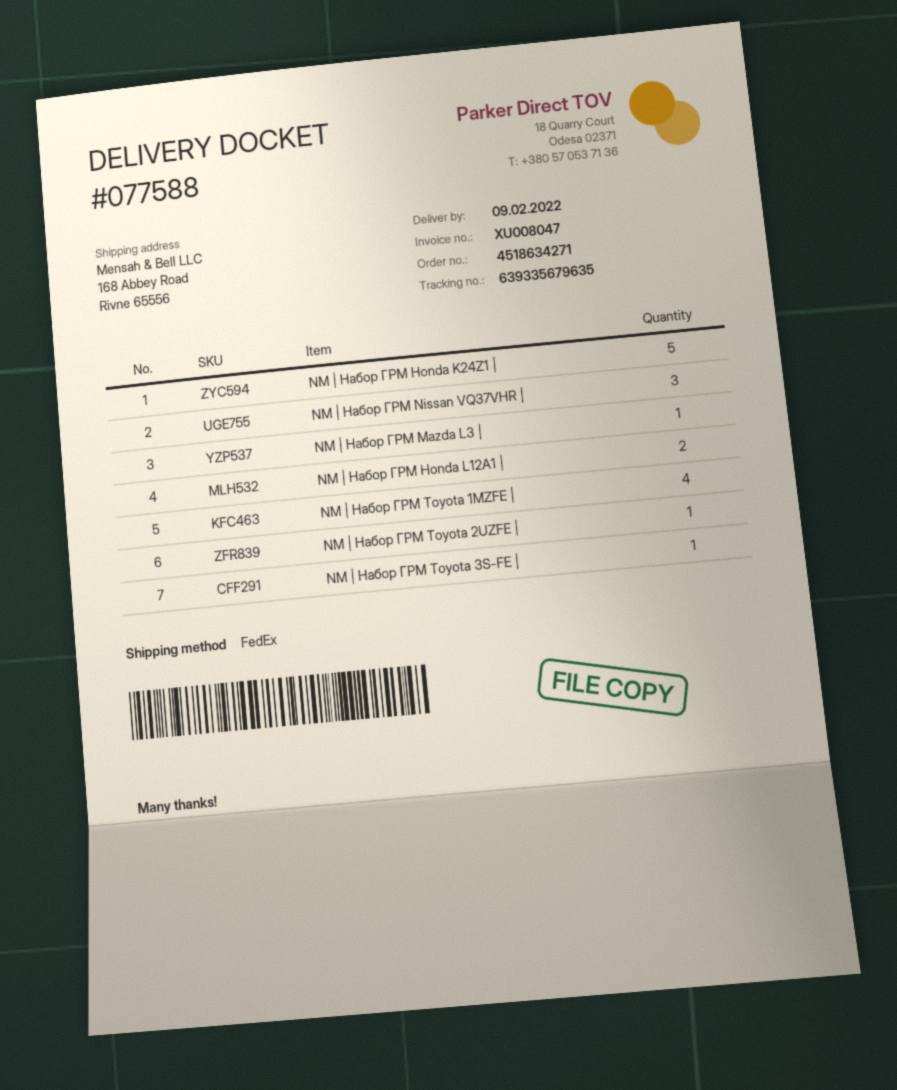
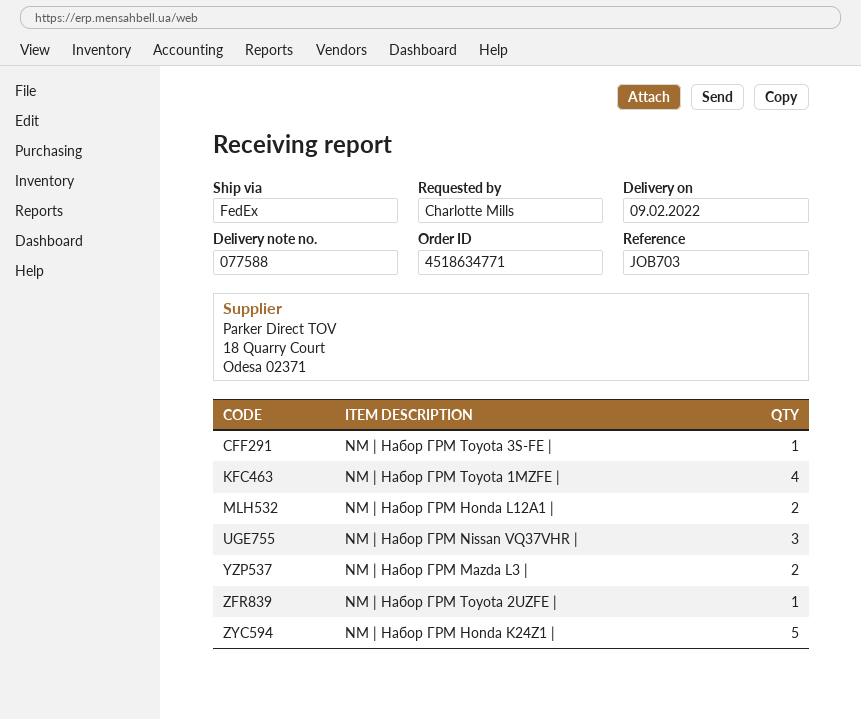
order number: 4518634271 -> 4518634771
NM | Набор ГРМ Mazda L3 |: 1 -> 2

